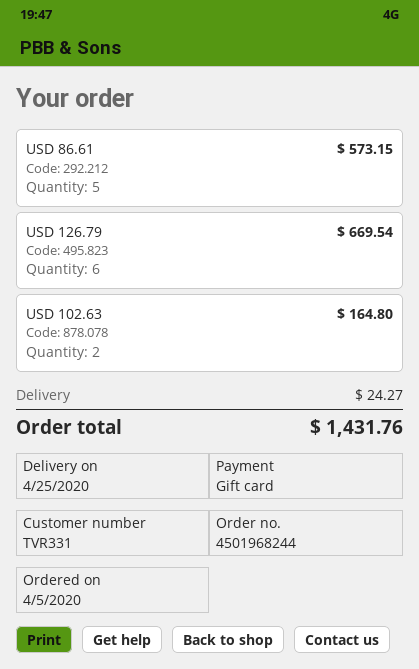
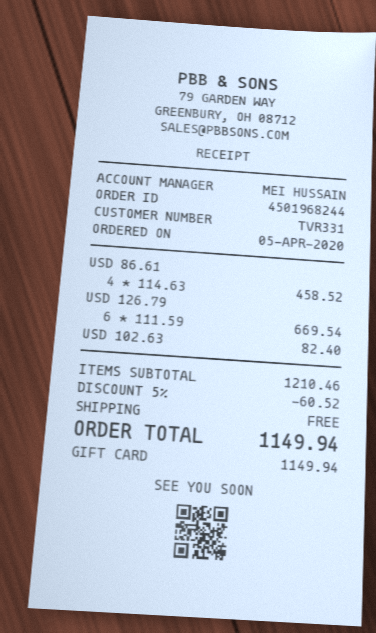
USD 86.61: 5 for 573.15 -> 4 for 458.52
USD 102.63: 2 for 164.80 -> 1 for 82.40
discount: none -> 5% = 60.52
shipping: 24.27 -> 0.00
total: 1431.76 -> 1149.94

